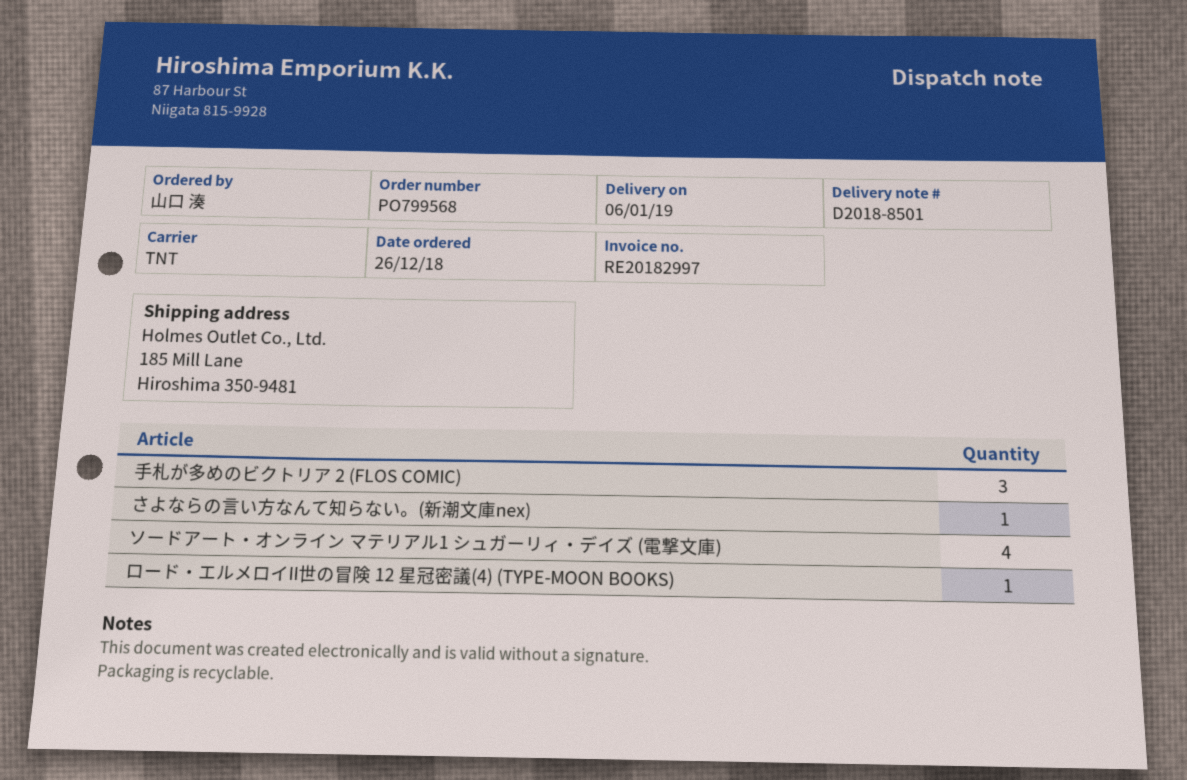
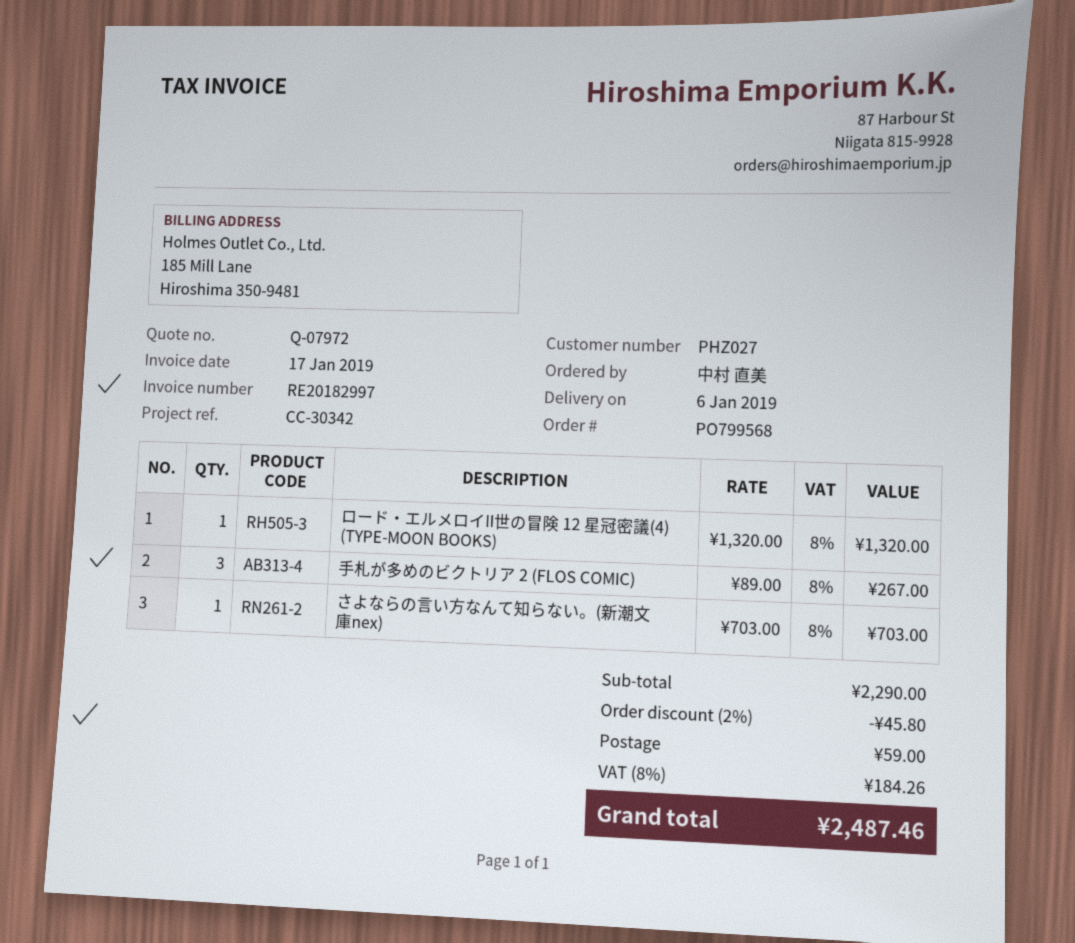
ordered by: 山口 湊 -> 中村 直美
ソードアート・オンライン マテリアル1 シュガーリィ・デイズ (電撃文庫): 4 -> none

